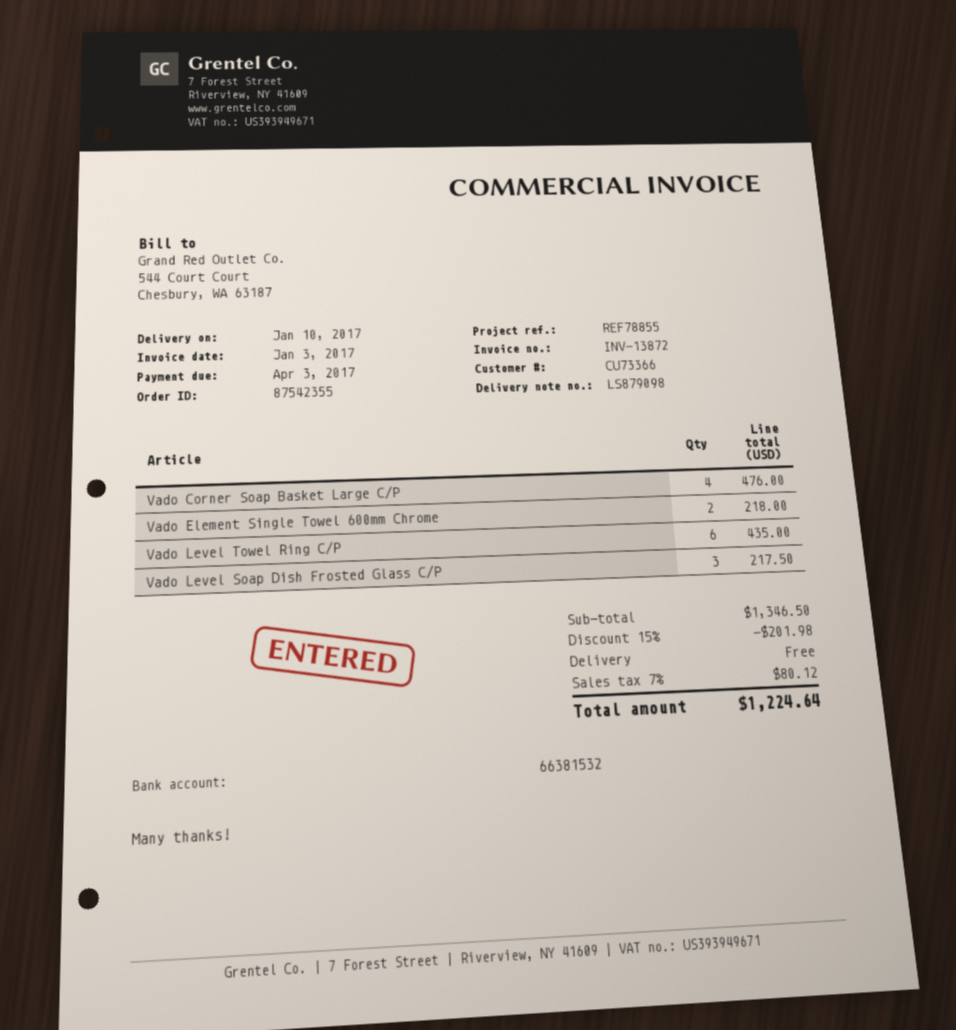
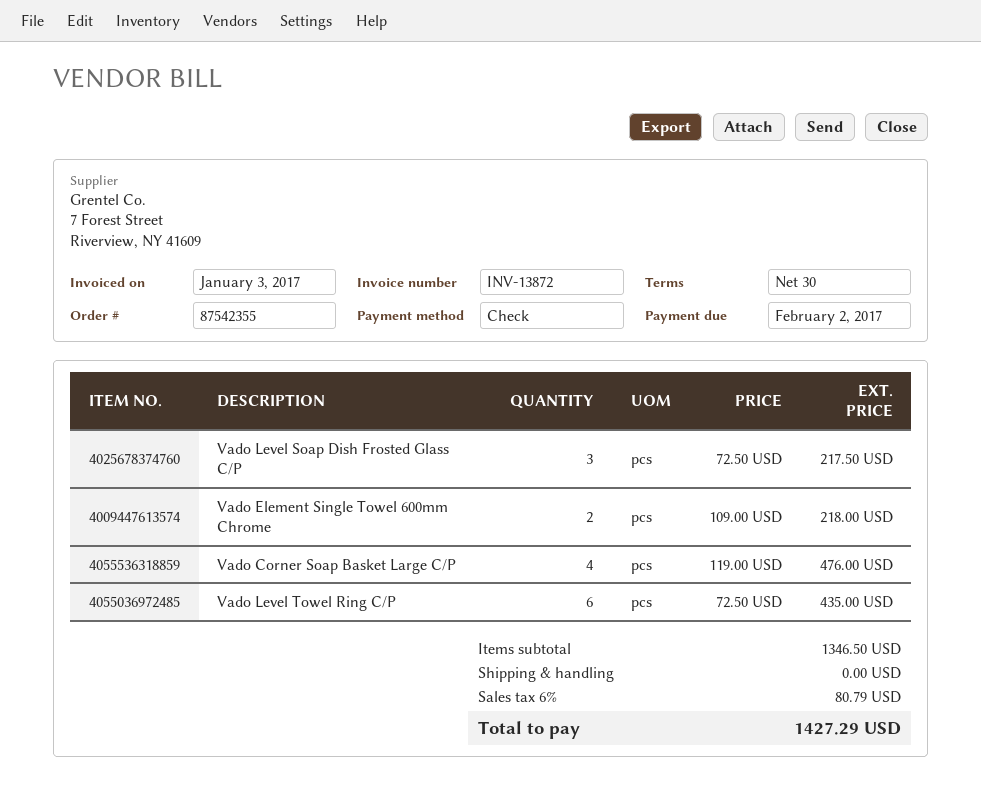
due date: 2017-04-03 -> 2017-02-02
discount: 15% = 201.98 -> none
tax: 7% = 80.12 -> 6% = 80.79
total: 1224.64 -> 1427.29

